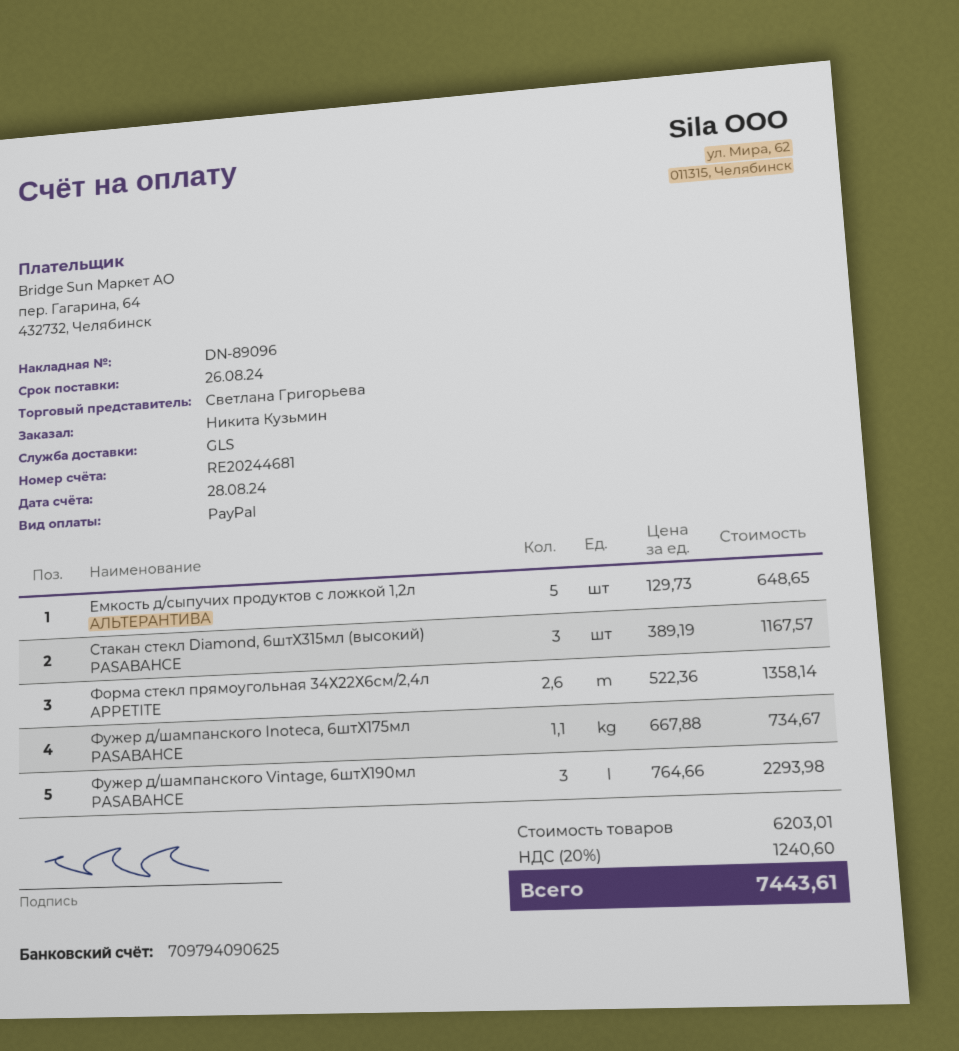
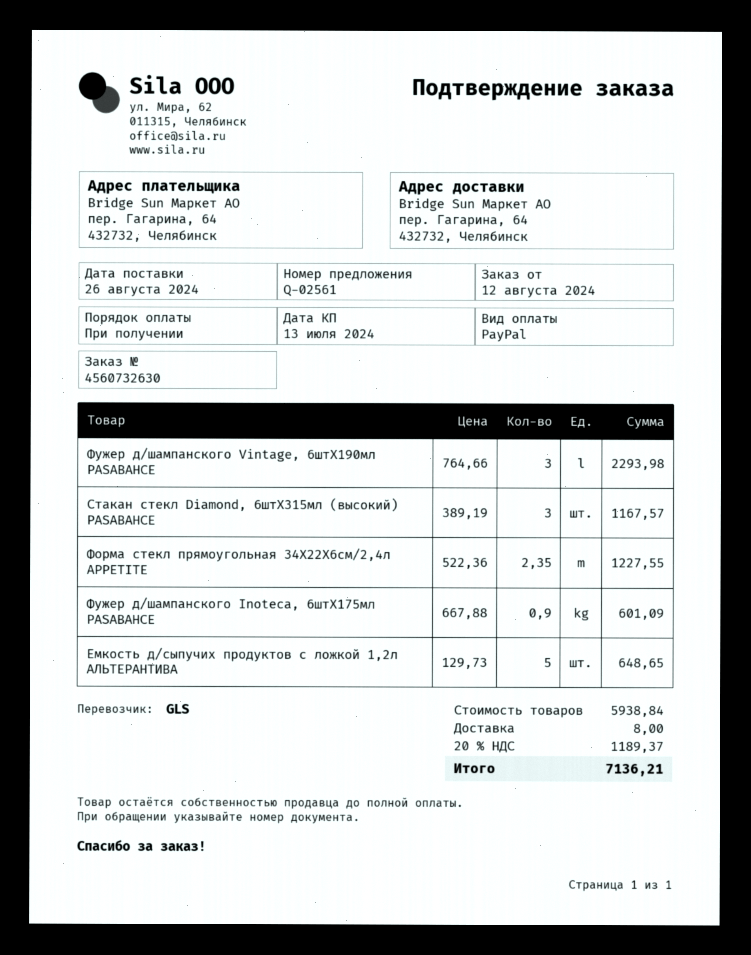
Форма стекл прямоугольная 34Х22Х6см/2,4л APPETITE: 2.6 x 522.36 = 1358.14 -> 2.35 x 522.36 = 1227.55
Фужер д/шампанского Inoteca, 6штХ175мл PASABAHCE: 1.1 x 667.88 = 734.67 -> 0.9 x 667.88 = 601.09
subtotal: 6203.01 -> 5938.84
shipping: none -> 8.00
tax: 20% = 1240.60 -> 20% = 1189.37
total: 7443.61 -> 7136.21

